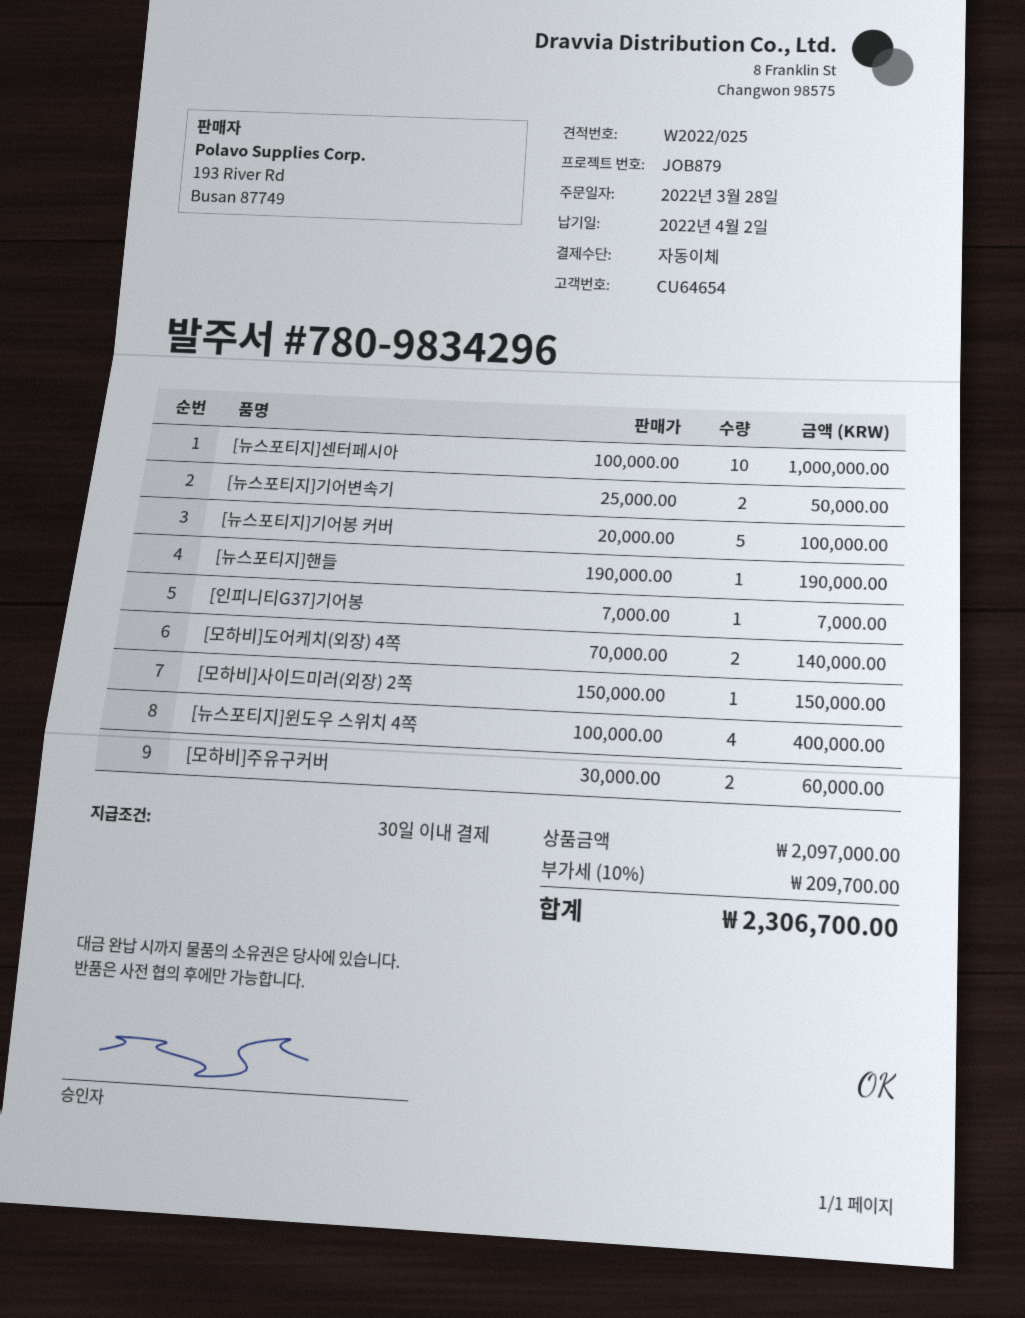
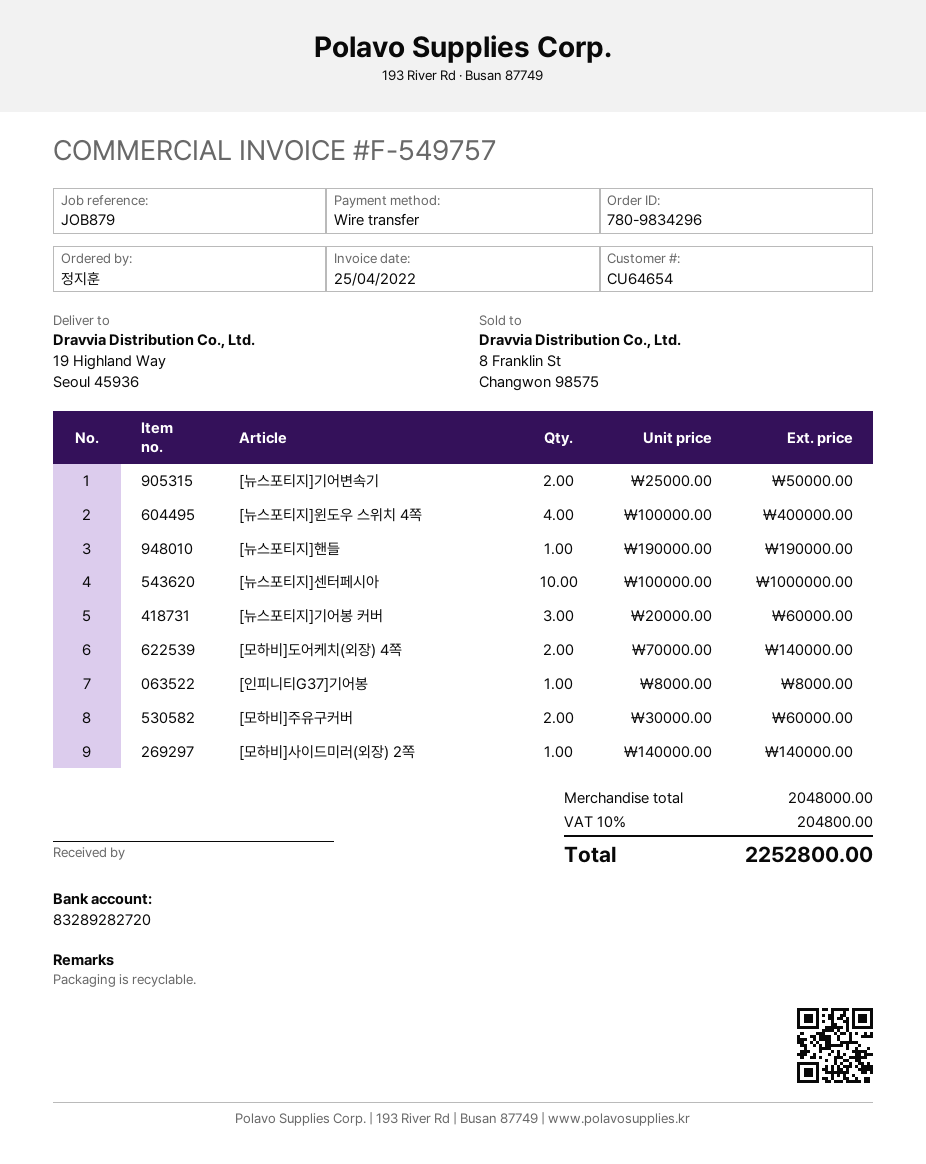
payment method: direct debit -> bank transfer
[뉴스포티지]기어봉 커버: 5 x 20000.00 = 100000.00 -> 3 x 20000.00 = 60000.00
[인피니티G37]기어봉: 1 x 7000.00 = 7000.00 -> 1 x 8000.00 = 8000.00
[모하비]사이드미러(외장) 2쪽: 1 x 150000.00 = 150000.00 -> 1 x 140000.00 = 140000.00
subtotal: 2097000.00 -> 2048000.00
tax: 10% = 209700.00 -> 10% = 204800.00
total: 2306700.00 -> 2252800.00

